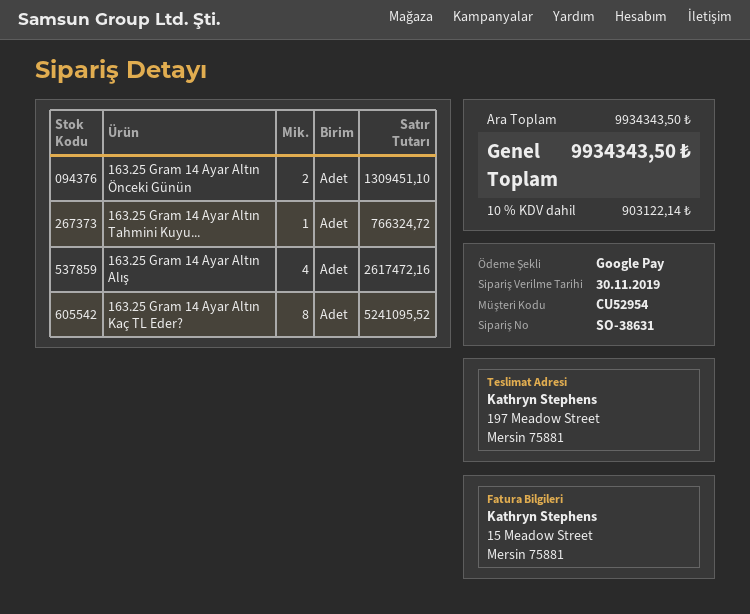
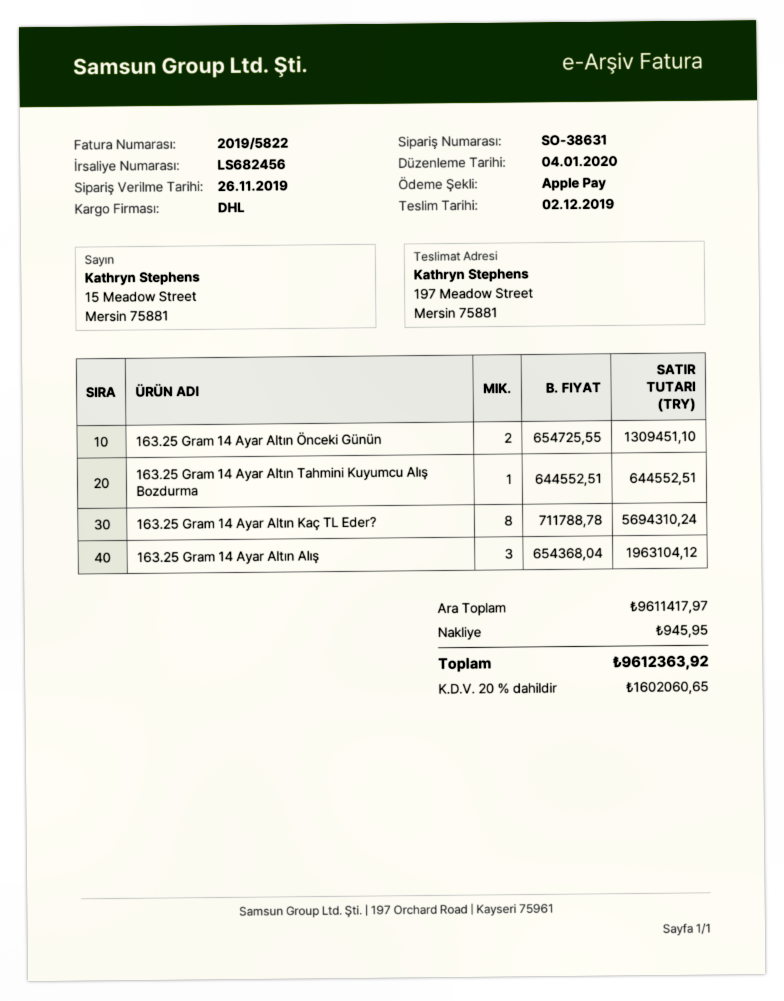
order date: 2019-11-30 -> 2019-11-26
payment method: Google Pay -> Apple Pay
163.25 Gram 14 Ayar Altın Tahmini Kuyu...: 1 for 766324.72 -> 1 for 644552.51
163.25 Gram 14 Ayar Altın Alış: 4 for 2617472.16 -> 3 for 1963104.12
163.25 Gram 14 Ayar Altın Kaç TL Eder?: 8 for 5241095.52 -> 8 for 5694310.24
subtotal: 9934343.50 -> 9611417.97
shipping: none -> 945.95
tax: 10% = 903122.14 -> 20% = 1602060.65
total: 9934343.50 -> 9612363.92

